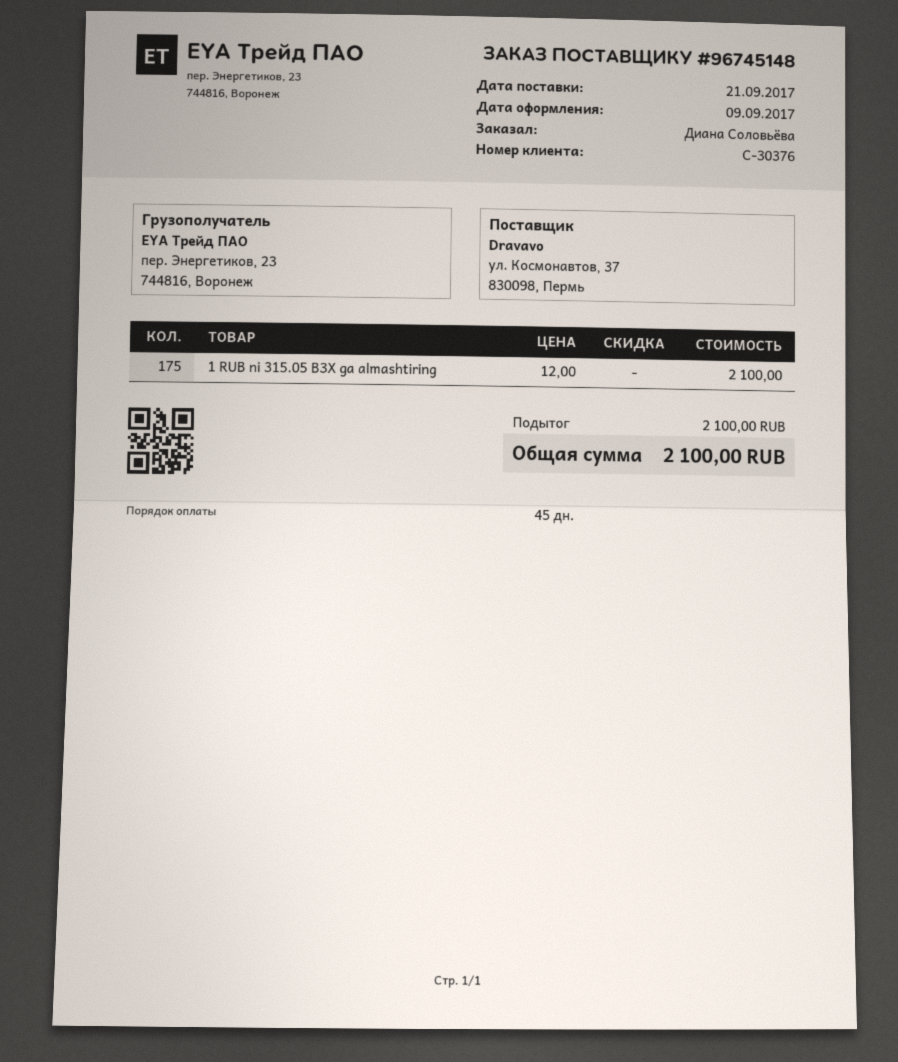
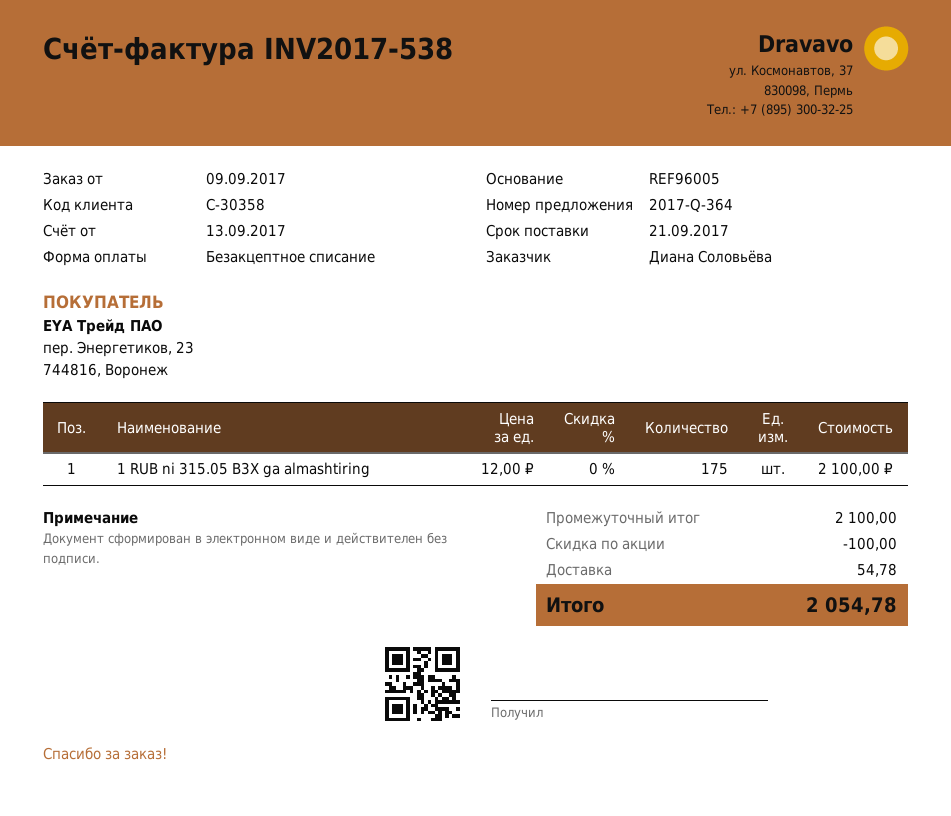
customer number: C-30376 -> C-30358
discount: none -> 100.00
shipping: none -> 54.78
total: 2100.00 -> 2054.78

